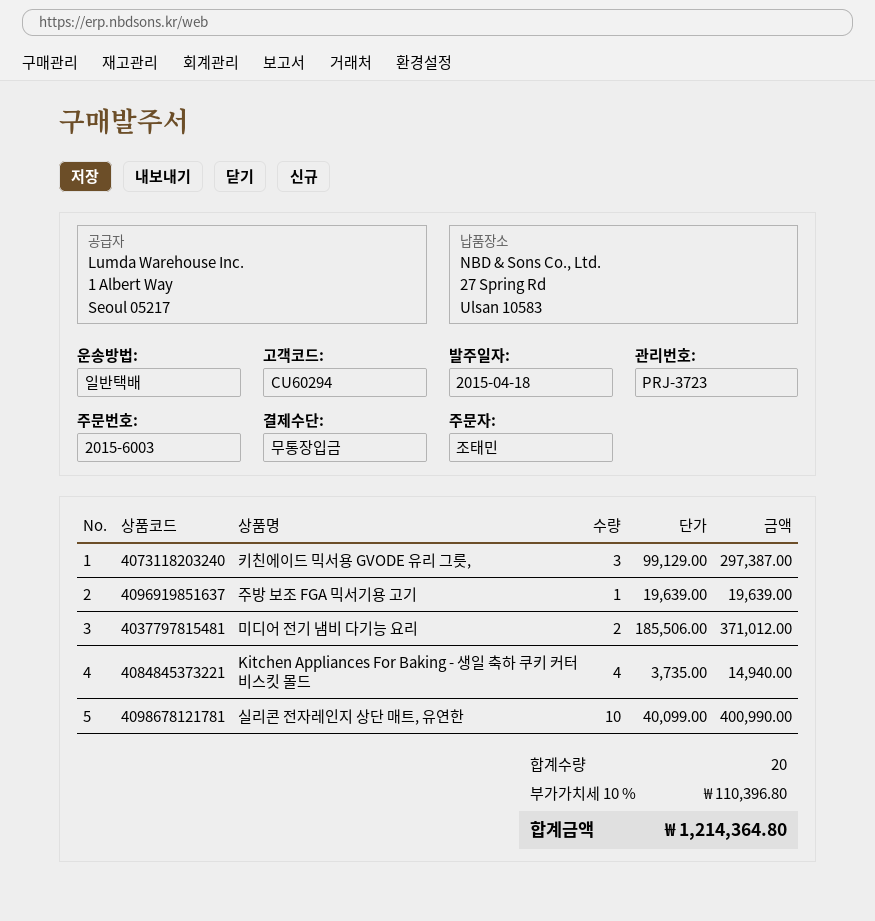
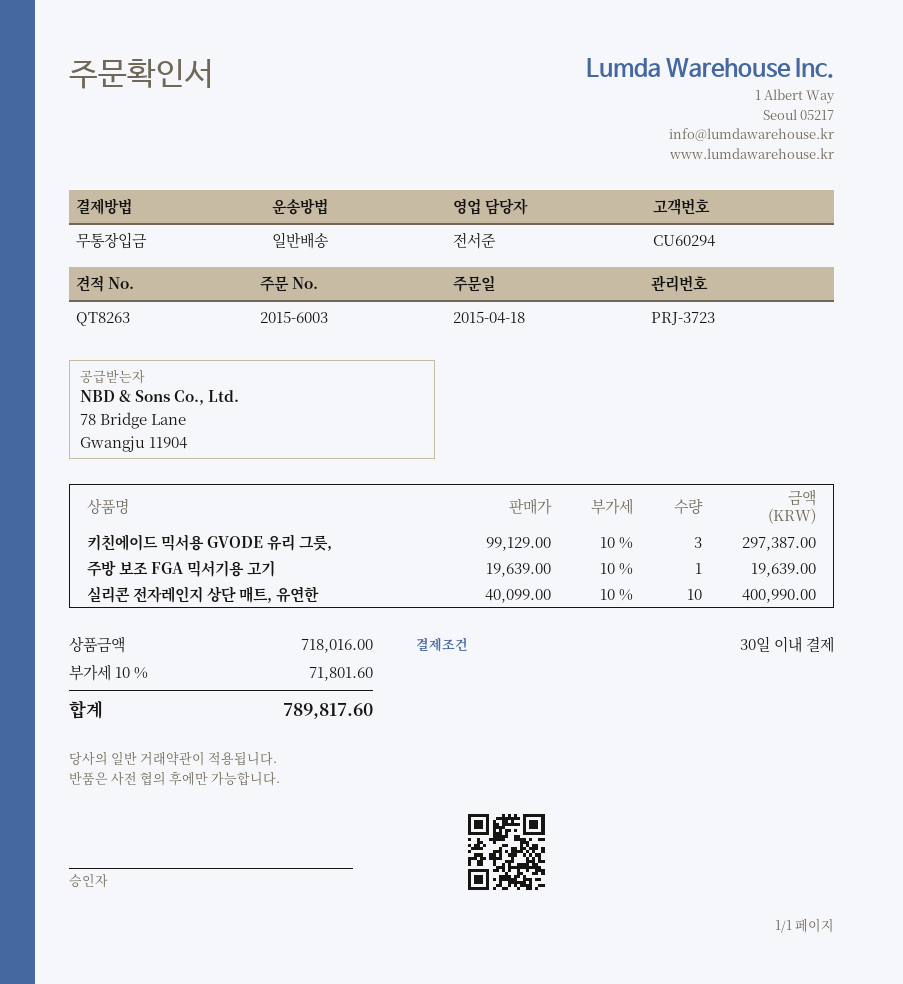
미디어 전기 냄비 다기능 요리: 2 x 185506.00 = 371012.00 -> none
Kitchen Appliances For Baking - 생일 축하 쿠키 커터 비스킷 몰드: 4 x 3735.00 = 14940.00 -> none
tax: 10% = 110396.80 -> 10% = 71801.60
total: 1214364.80 -> 789817.60

